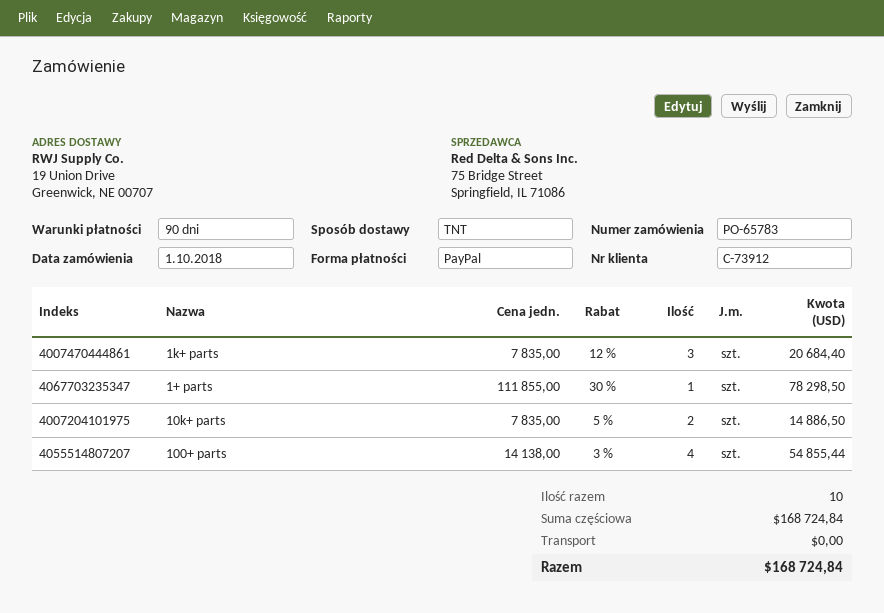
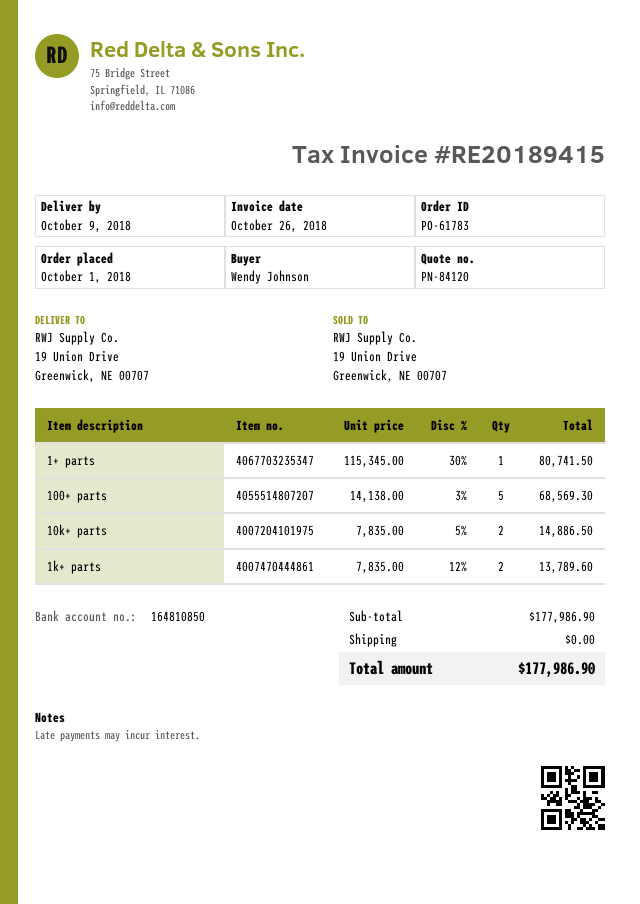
order number: PO-65783 -> PO-61783
1k+ parts: 3 x 7835.00 - 12% = 20684.40 -> 2 x 7835.00 - 12% = 13789.60
1+ parts: 1 x 111855.00 - 30% = 78298.50 -> 1 x 115345.00 - 30% = 80741.50
100+ parts: 4 x 14138.00 - 3% = 54855.44 -> 5 x 14138.00 - 3% = 68569.30
subtotal: 168724.84 -> 177986.90
total: 168724.84 -> 177986.90

